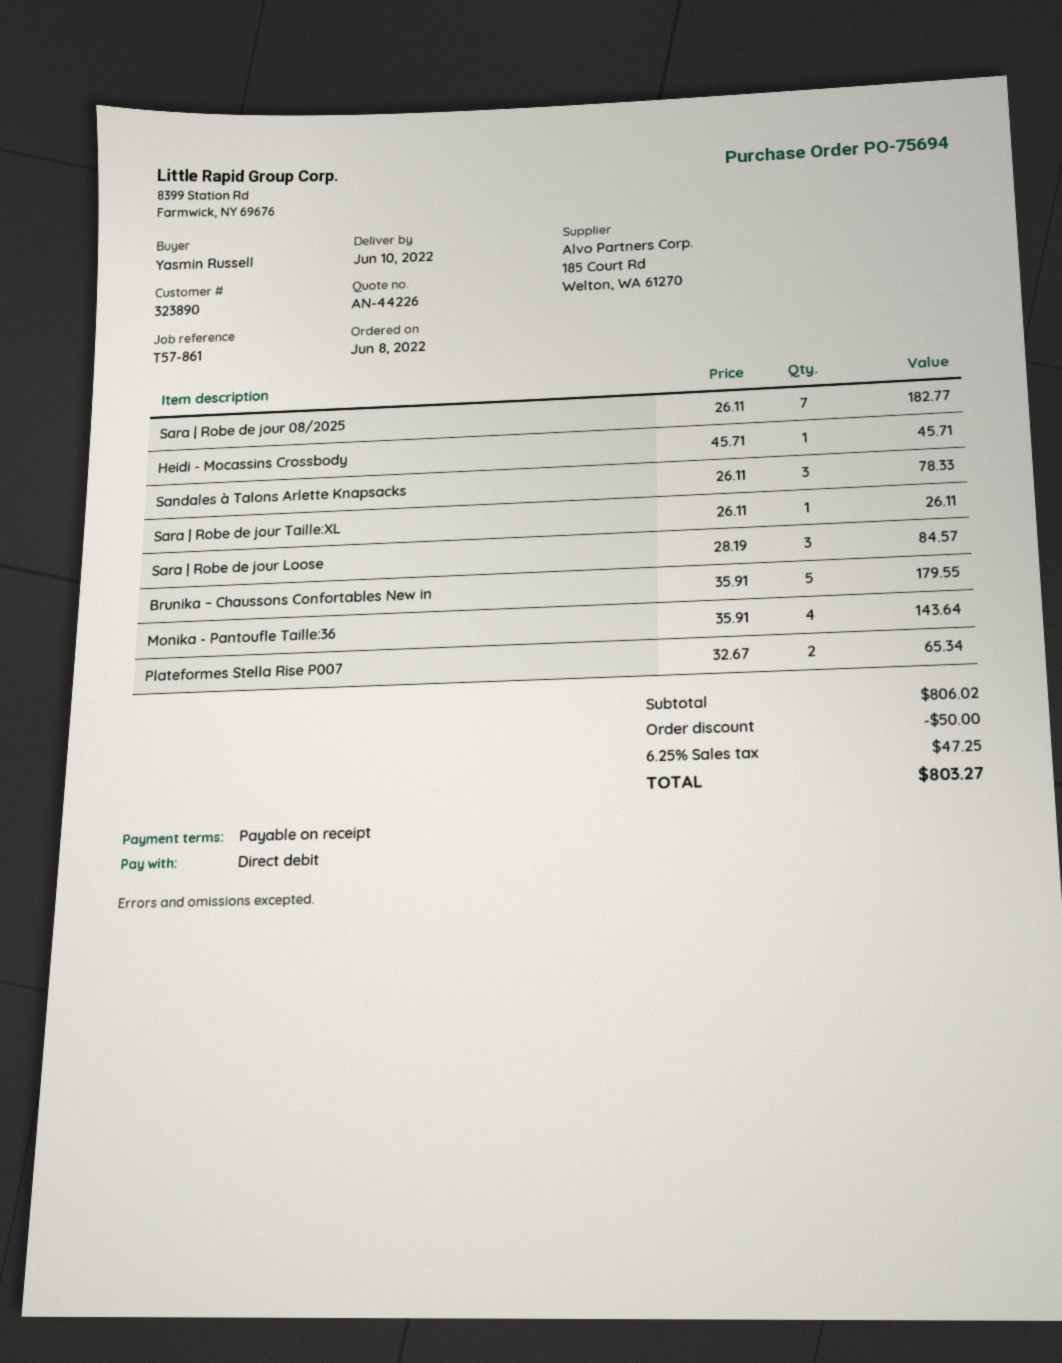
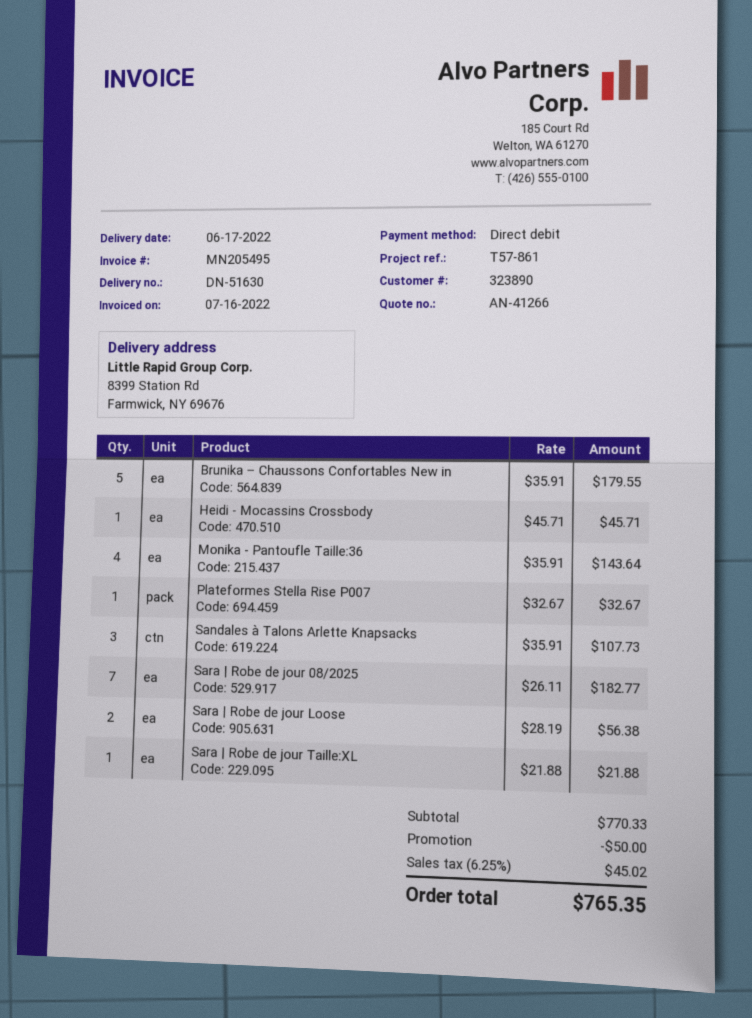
quote number: AN-44226 -> AN-41266
delivery date: 2022-06-10 -> 2022-06-17
Sandales à Talons Arlette Knapsacks: 3 x 26.11 = 78.33 -> 3 x 35.91 = 107.73
Sara | Robe de jour Taille:XL: 1 x 26.11 = 26.11 -> 1 x 21.88 = 21.88
Sara | Robe de jour Loose: 3 x 28.19 = 84.57 -> 2 x 28.19 = 56.38
Plateformes Stella Rise P007: 2 x 32.67 = 65.34 -> 1 x 32.67 = 32.67
subtotal: 806.02 -> 770.33
tax: 6.25% = 47.25 -> 6.25% = 45.02
total: 803.27 -> 765.35

